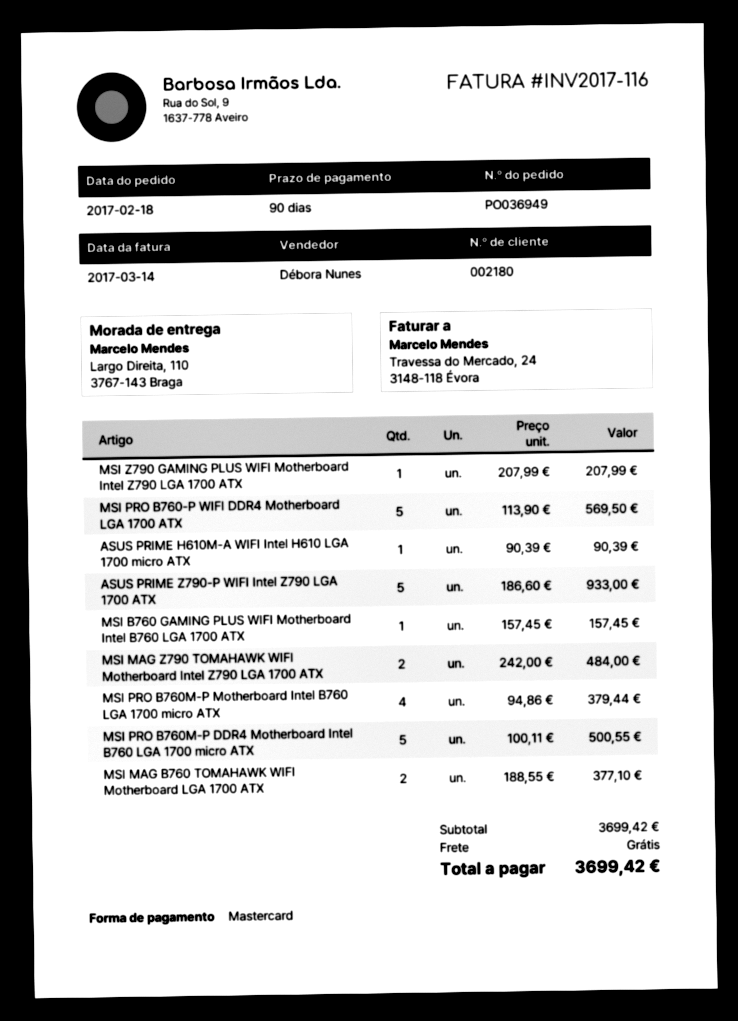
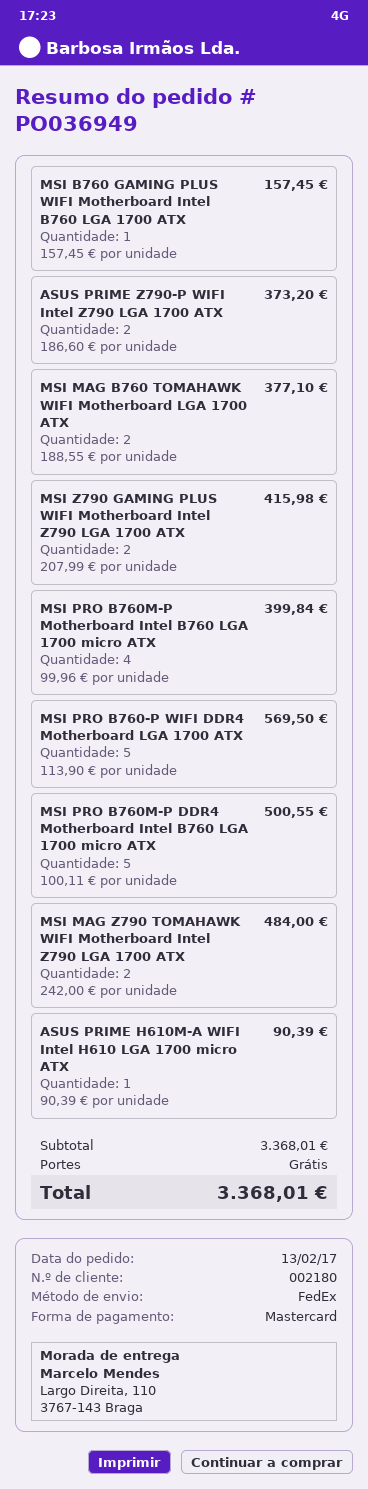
order date: 2017-02-18 -> 2017-02-13
MSI Z790 GAMING PLUS WIFI Motherboard Intel Z790 LGA 1700 ATX: 1 x 207.99 = 207.99 -> 2 x 207.99 = 415.98
ASUS PRIME Z790-P WIFI Intel Z790 LGA 1700 ATX: 5 x 186.60 = 933.00 -> 2 x 186.60 = 373.20
MSI PRO B760M-P Motherboard Intel B760 LGA 1700 micro ATX: 4 x 94.86 = 379.44 -> 4 x 99.96 = 399.84
subtotal: 3699.42 -> 3368.01
total: 3699.42 -> 3368.01

